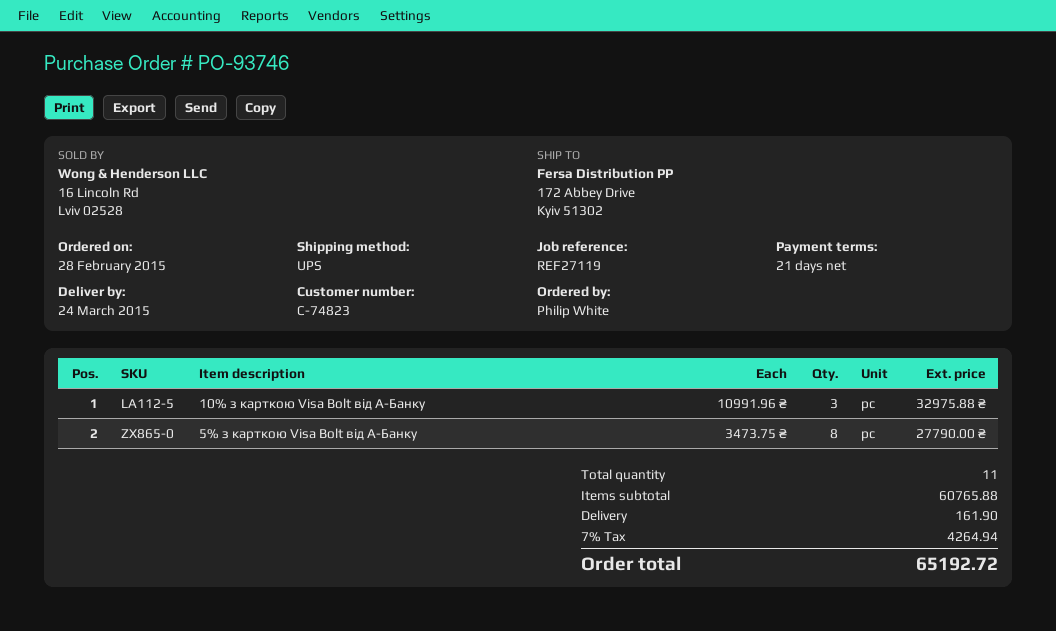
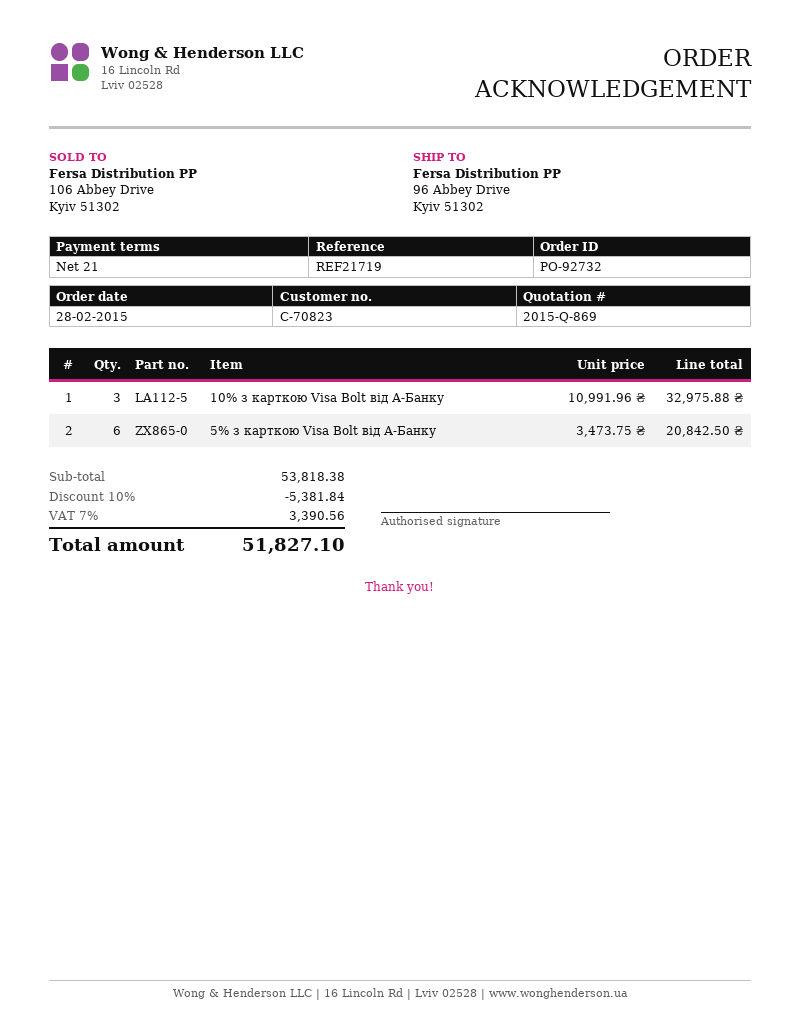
order number: PO-93746 -> PO-92732
customer number: C-74823 -> C-70823
reference: REF27119 -> REF21719
ship to: 172 Abbey Drive, Kyiv 51302 -> 96 Abbey Drive, Kyiv 51302
5% з карткою Visa Bolt від А-Банку: 8 x 3473.75 = 27790.00 -> 6 x 3473.75 = 20842.50
subtotal: 60765.88 -> 53818.38
discount: none -> 10% = 5381.84
shipping: 161.90 -> none
tax: 7% = 4264.94 -> 7% = 3390.56
total: 65192.72 -> 51827.10

